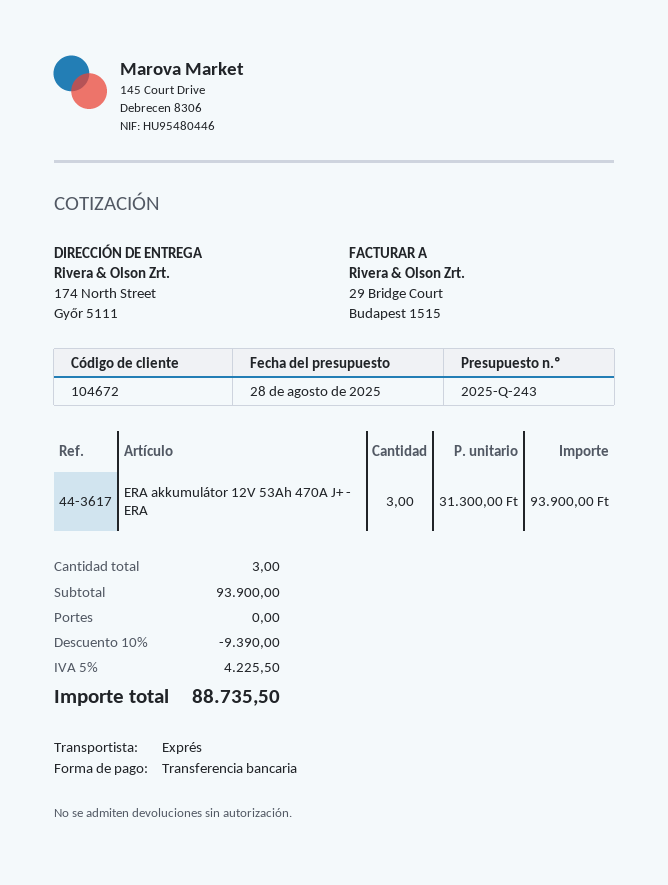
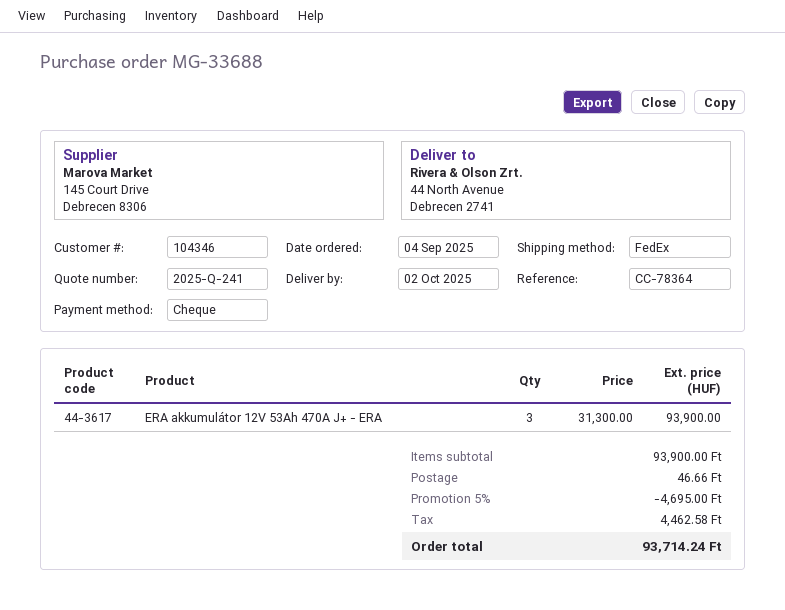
quote number: 2025-Q-243 -> 2025-Q-241
customer number: 104672 -> 104346
payment method: bank transfer -> cheque
shipping method: express -> FedEx
ship to: 174 North Street, Győr 5111 -> 44 North Avenue, Debrecen 2741
discount: 10% = 9390.00 -> 5% = 4695.00
shipping: 0.00 -> 46.66
tax: 4225.50 -> 4462.58
total: 88735.50 -> 93714.24

